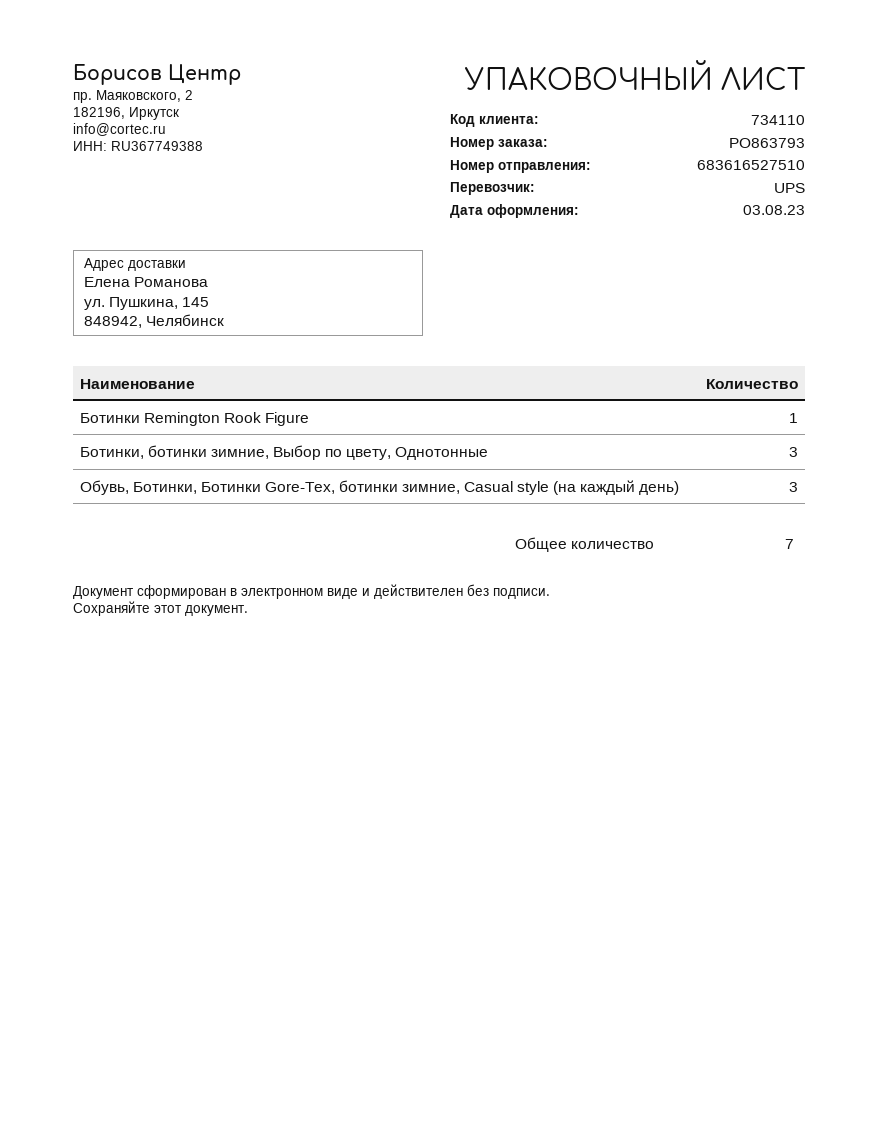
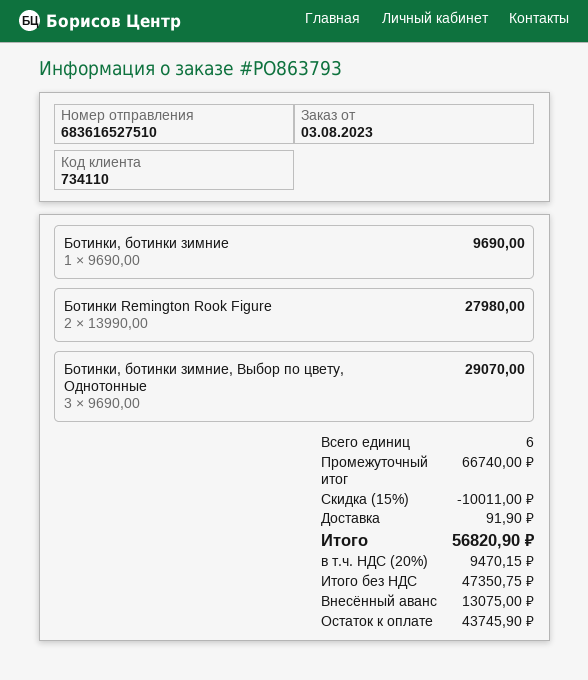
Ботинки Remington Rook Figure: 1 -> 2
Обувь, Ботинки, Ботинки Gore-Tex, ботинки зимние, Casual style (на каждый день): 3 -> none
Ботинки, ботинки зимние: none -> 1
total quantity: 7 -> 6

